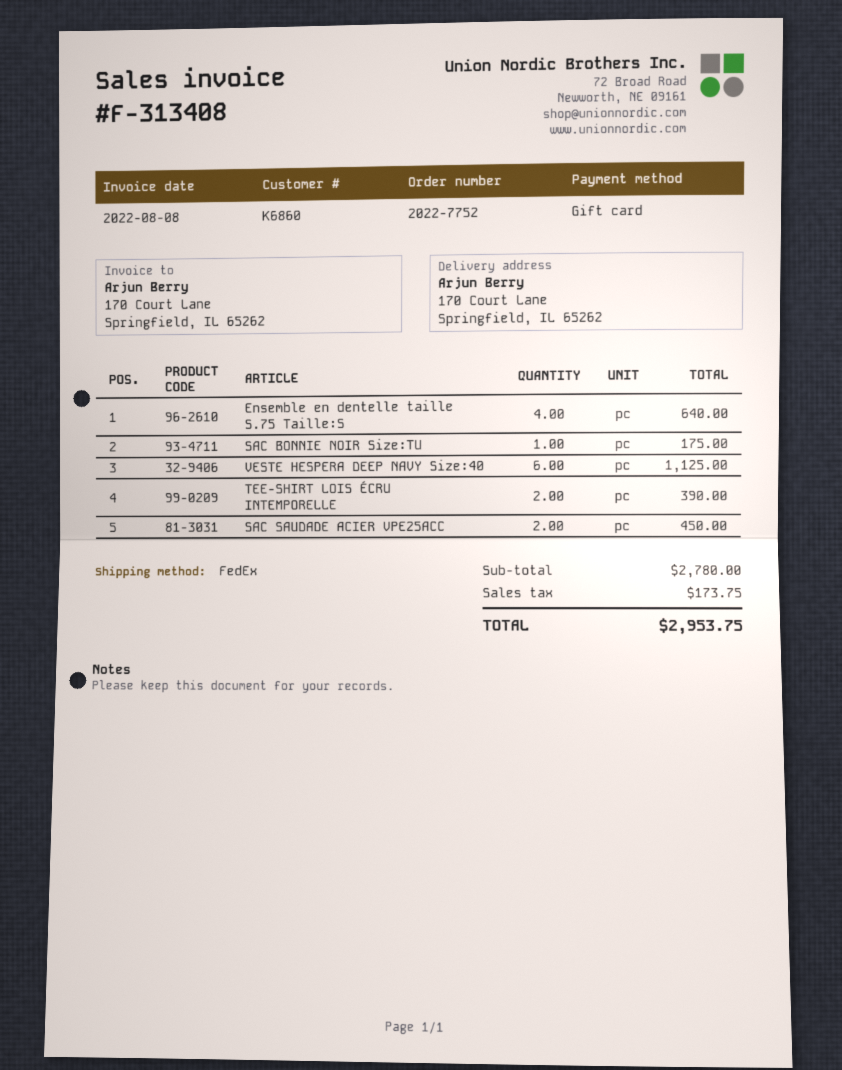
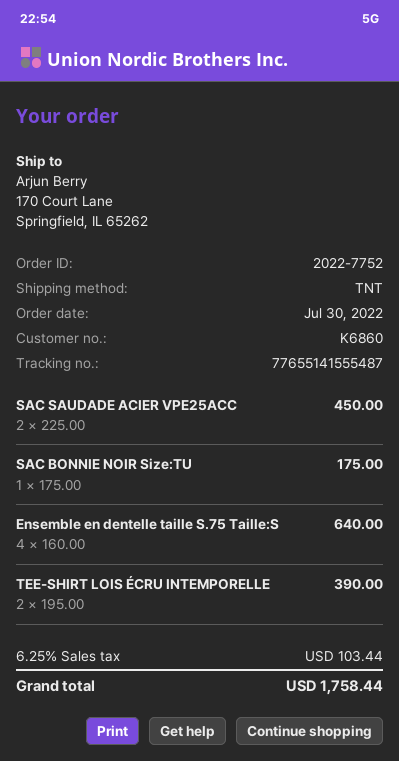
shipping method: FedEx -> TNT
VESTE HESPERA DEEP NAVY Size:40: 6 for 1125.00 -> none
tax: 173.75 -> 103.44
total: 2953.75 -> 1758.44

